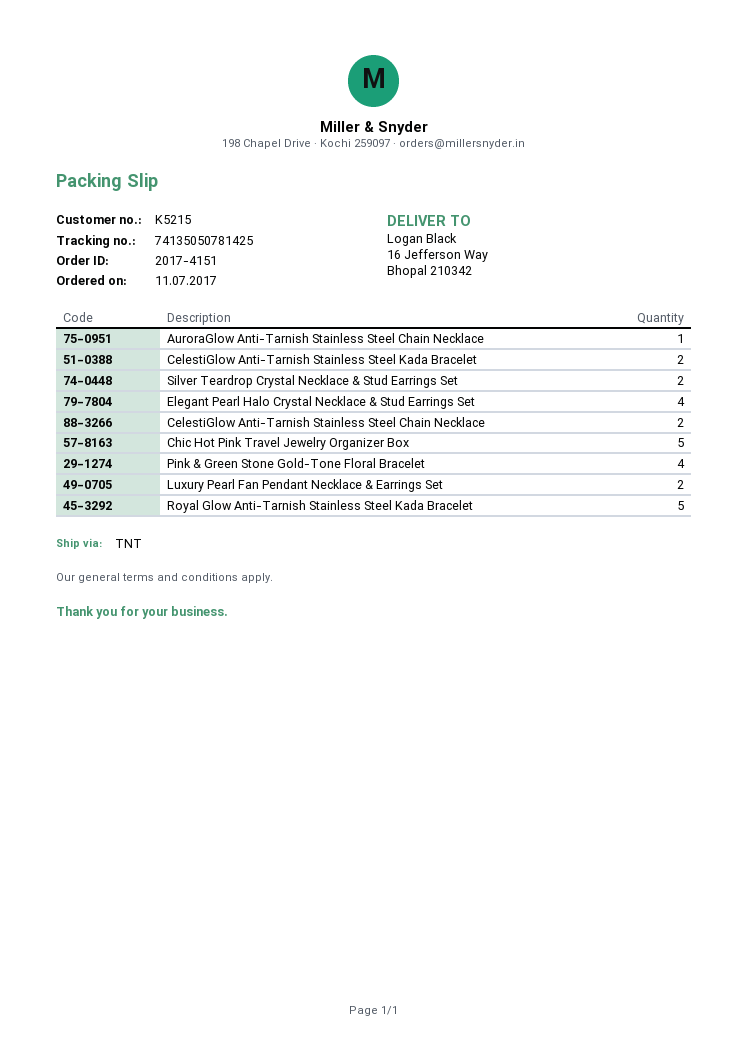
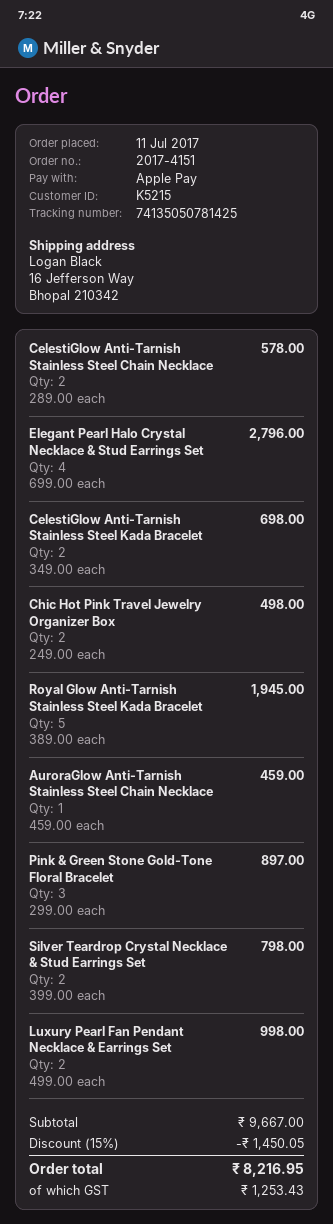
Chic Hot Pink Travel Jewelry Organizer Box: 5 -> 2
Pink & Green Stone Gold-Tone Floral Bracelet: 4 -> 3

